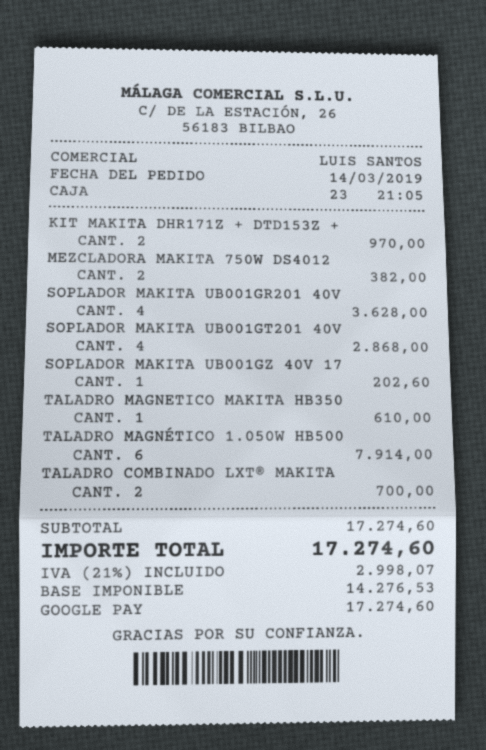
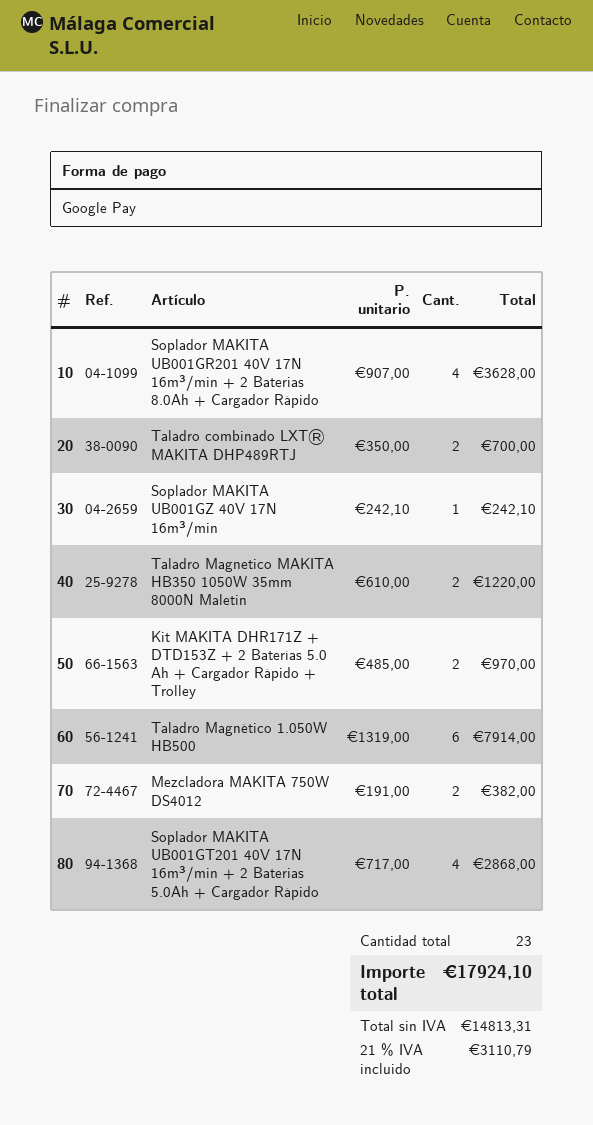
SOPLADOR MAKITA UB001GZ 40V 17: 1 for 202.60 -> 1 for 242.10
TALADRO MAGNETICO MAKITA HB350: 1 for 610.00 -> 2 for 1220.00
net: 14276.53 -> 14813.31
tax: 21% = 2998.07 -> 21% = 3110.79
total: 17274.60 -> 17924.10

